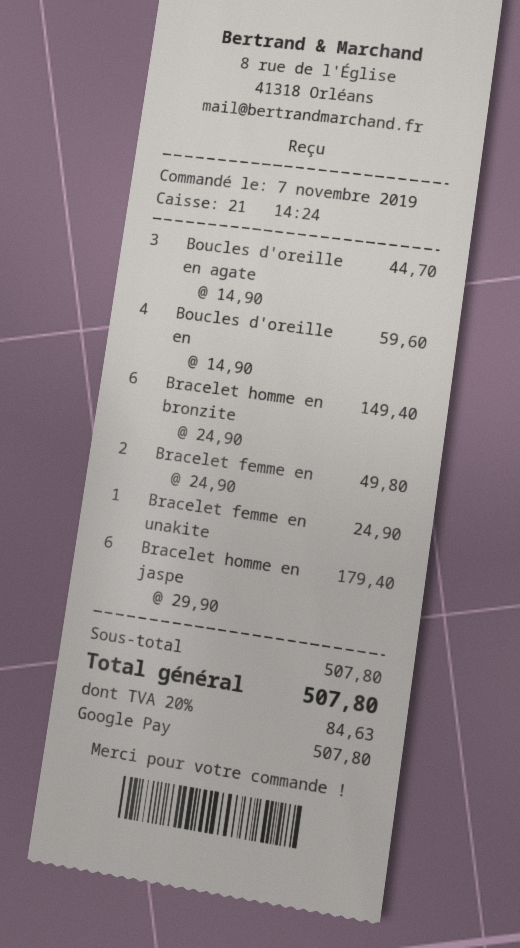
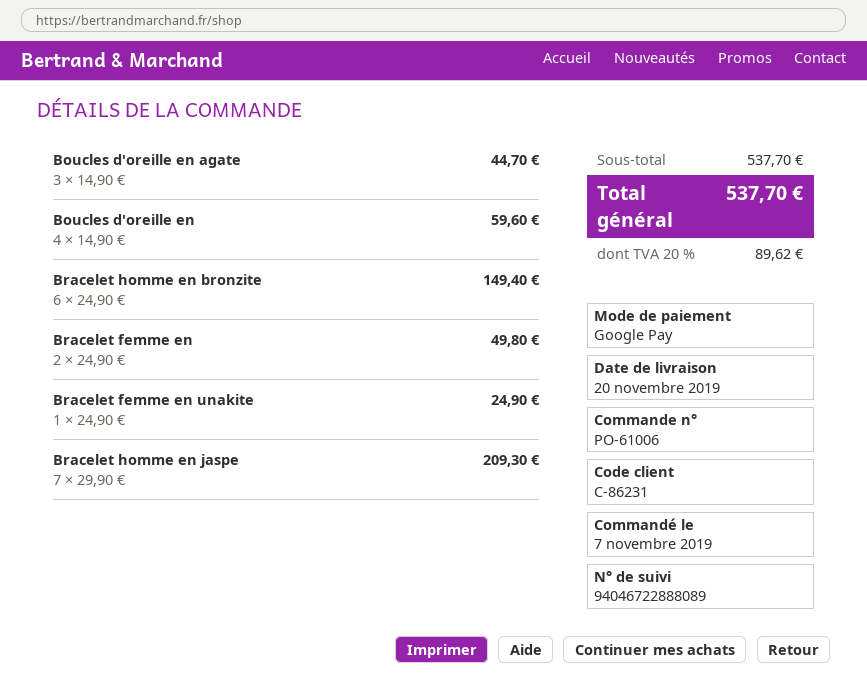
Bracelet homme en jaspe: 6 x 29.90 = 179.40 -> 7 x 29.90 = 209.30
subtotal: 507.80 -> 537.70
tax: 20% = 84.63 -> 20% = 89.62
total: 507.80 -> 537.70

